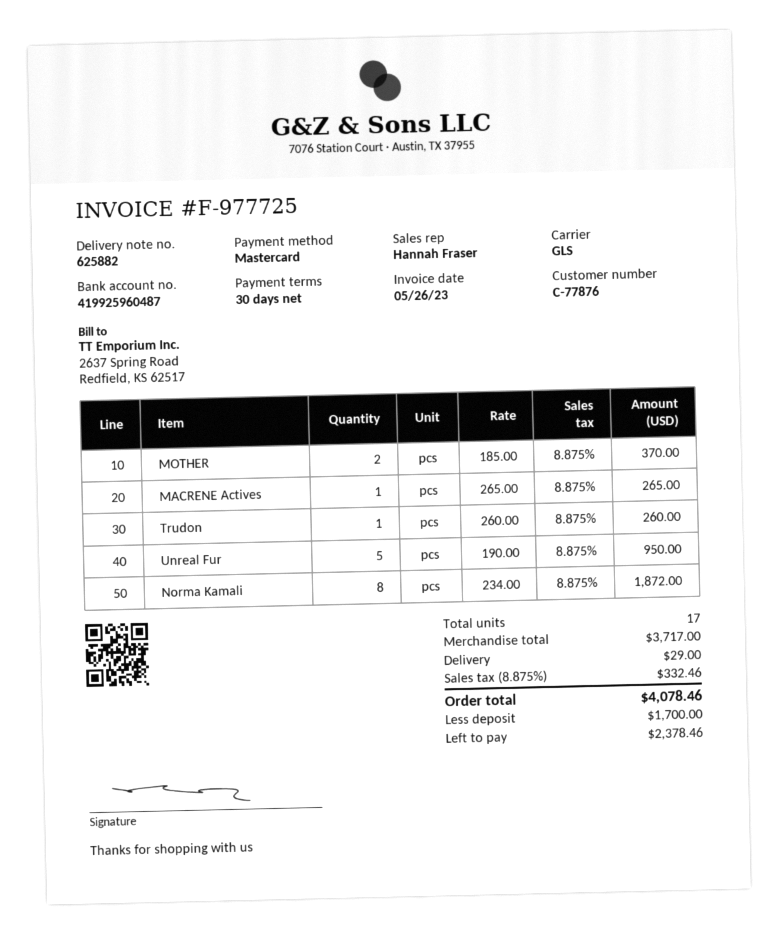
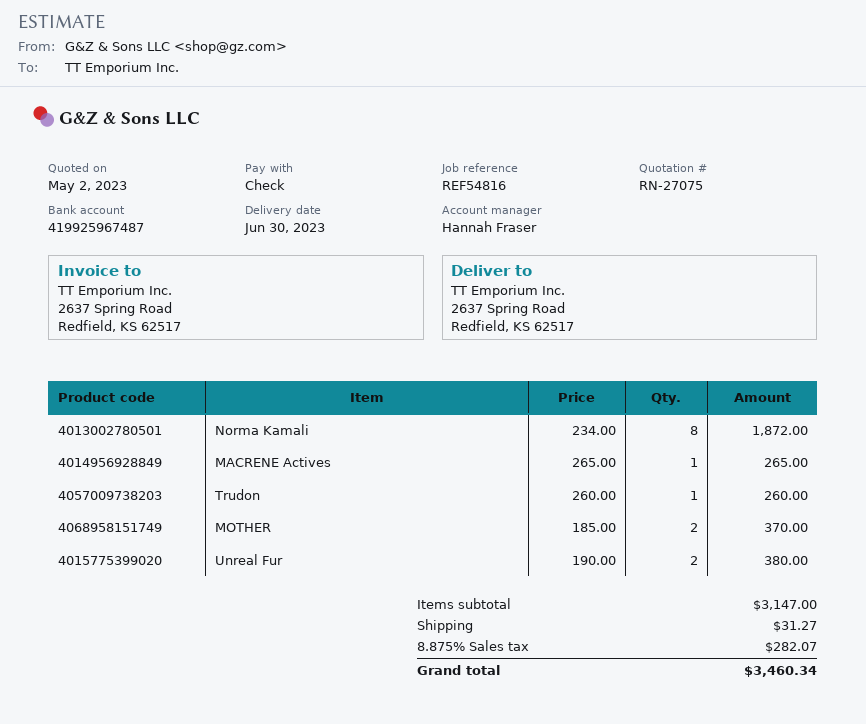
payment method: Mastercard -> cheque
bank account: 419925960487 -> 419925967487
Unreal Fur: 5 x 190.00 = 950.00 -> 2 x 190.00 = 380.00
subtotal: 3717.00 -> 3147.00
shipping: 29.00 -> 31.27
tax: 8.875% = 332.46 -> 8.875% = 282.07
total: 4078.46 -> 3460.34

